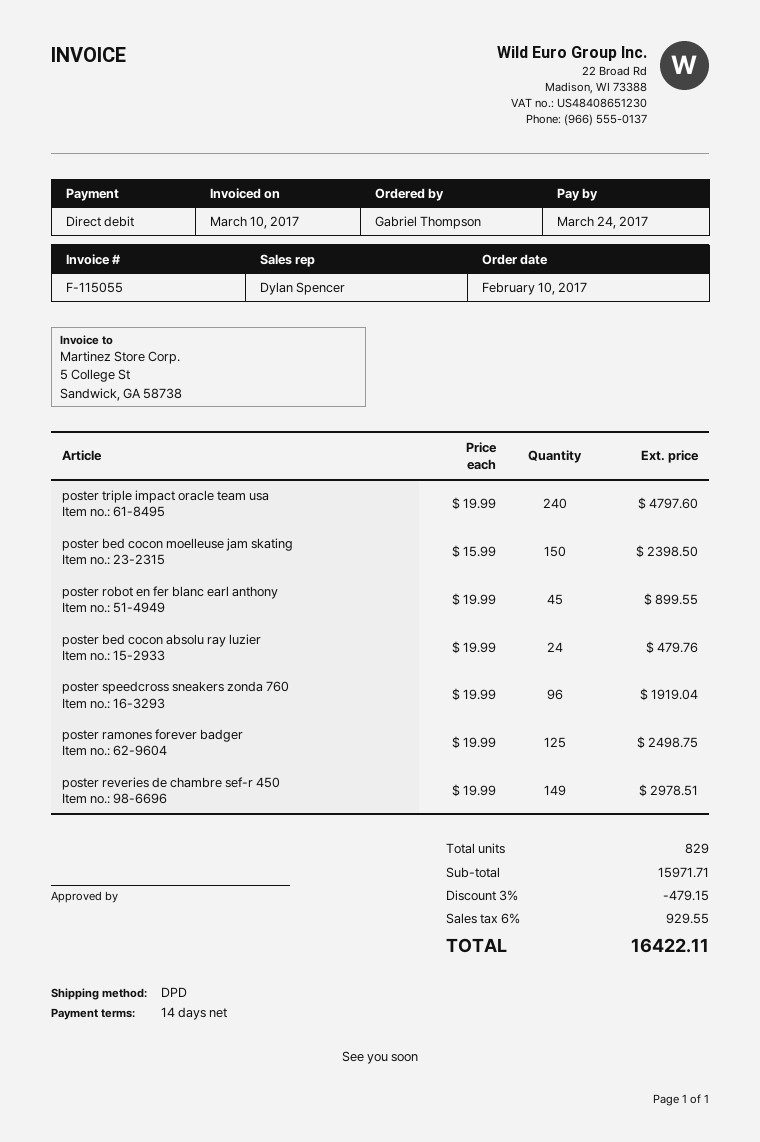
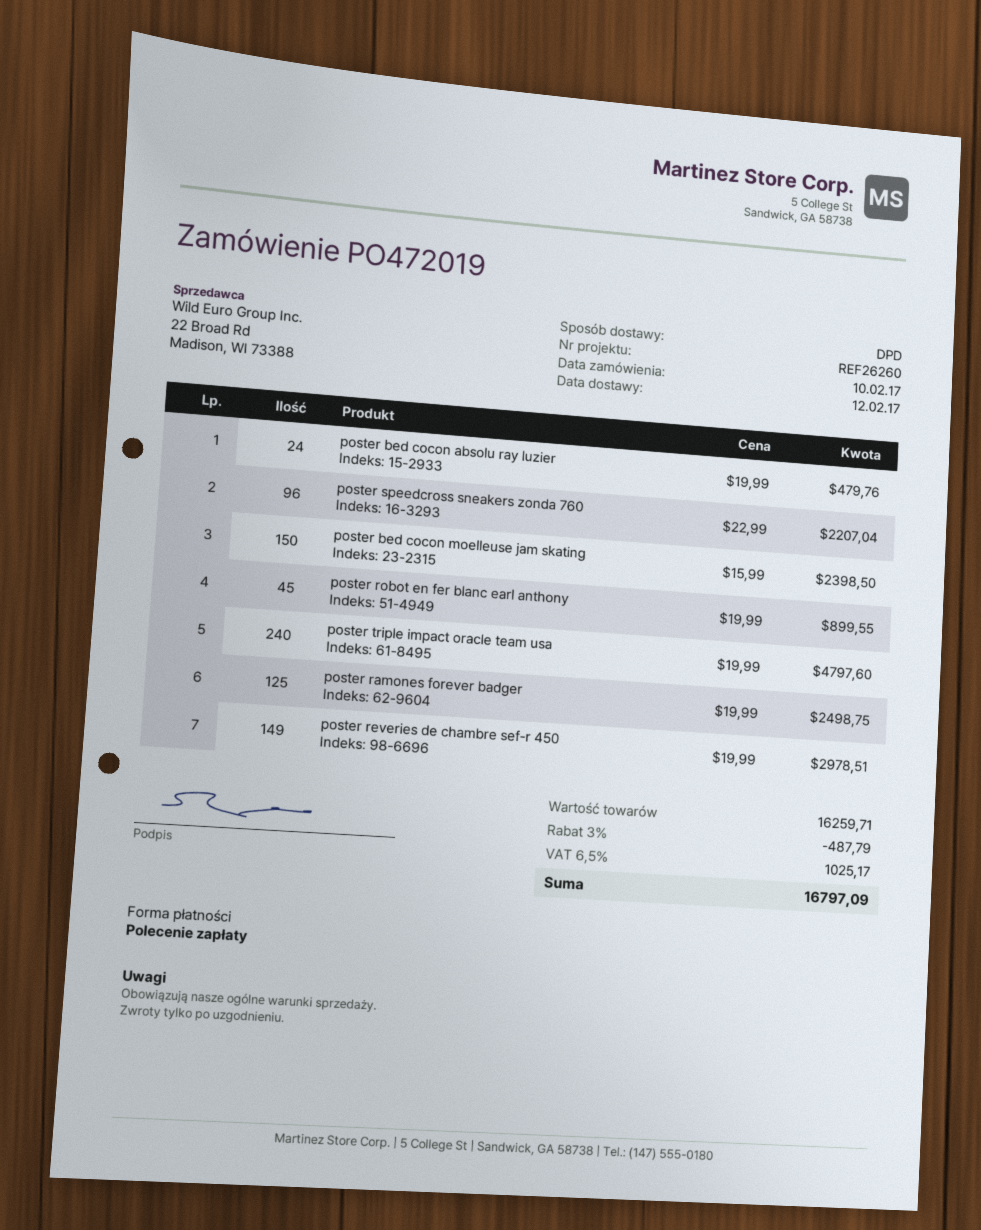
poster speedcross sneakers zonda 760: 96 x 19.99 = 1919.04 -> 96 x 22.99 = 2207.04
subtotal: 15971.71 -> 16259.71
discount: 3% = 479.15 -> 3% = 487.79
tax: 6% = 929.55 -> 6.5% = 1025.17
total: 16422.11 -> 16797.09

